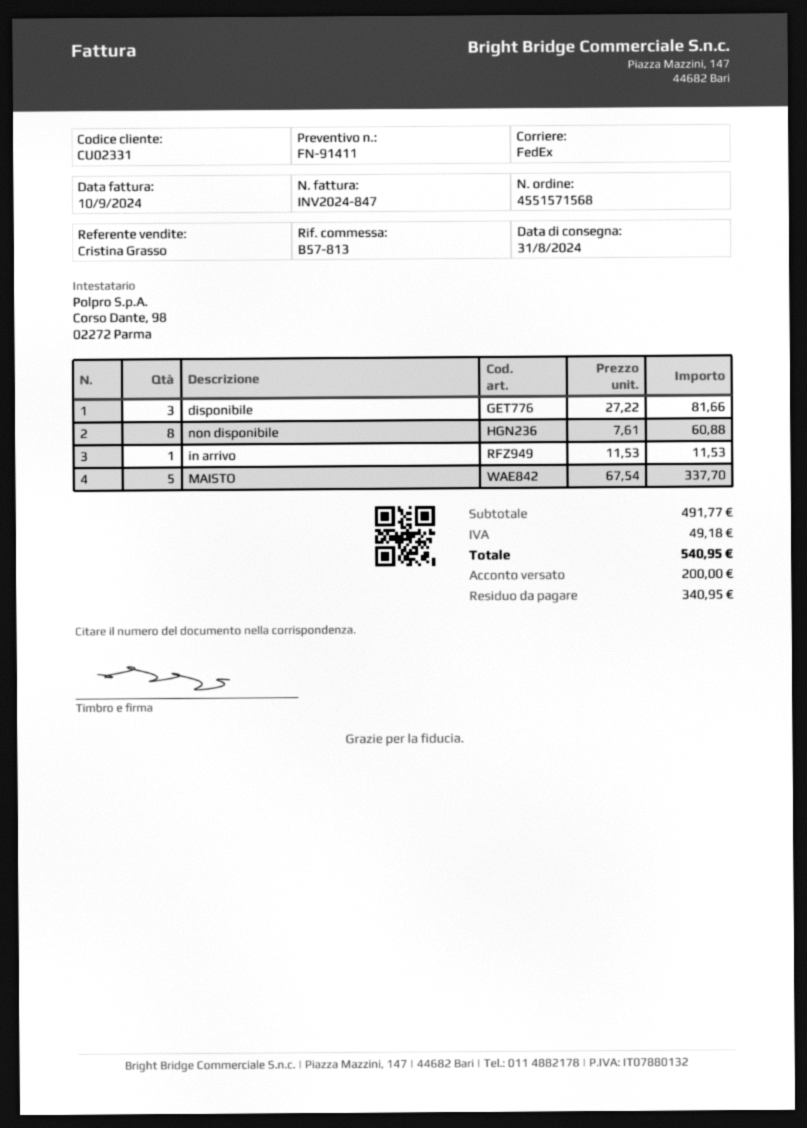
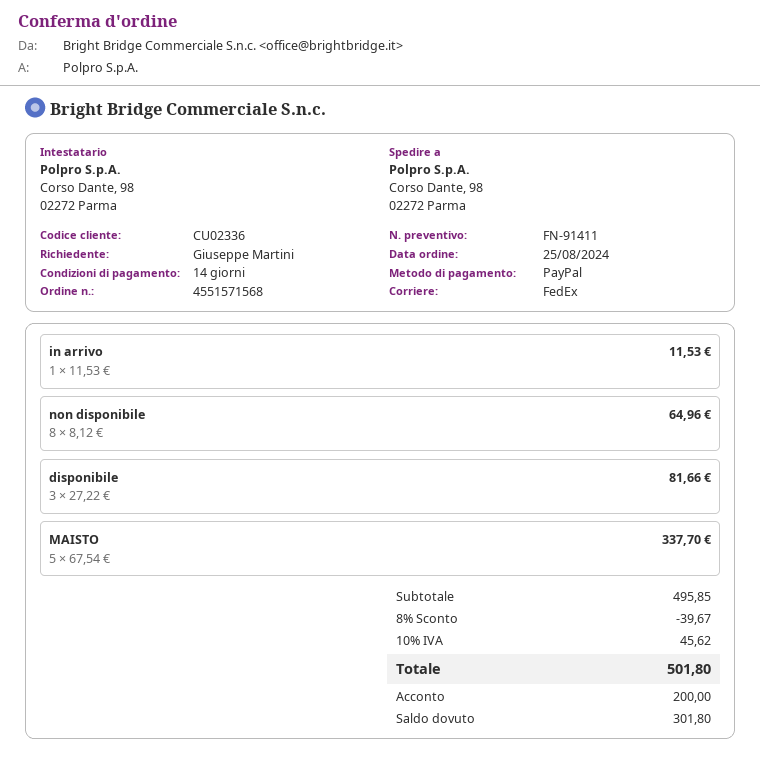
customer number: CU02331 -> CU02336
non disponibile: 8 x 7.61 = 60.88 -> 8 x 8.12 = 64.96
subtotal: 491.77 -> 495.85
discount: none -> 8% = 39.67
tax: 49.18 -> 45.62
total: 540.95 -> 501.80
balance: 340.95 -> 301.80

